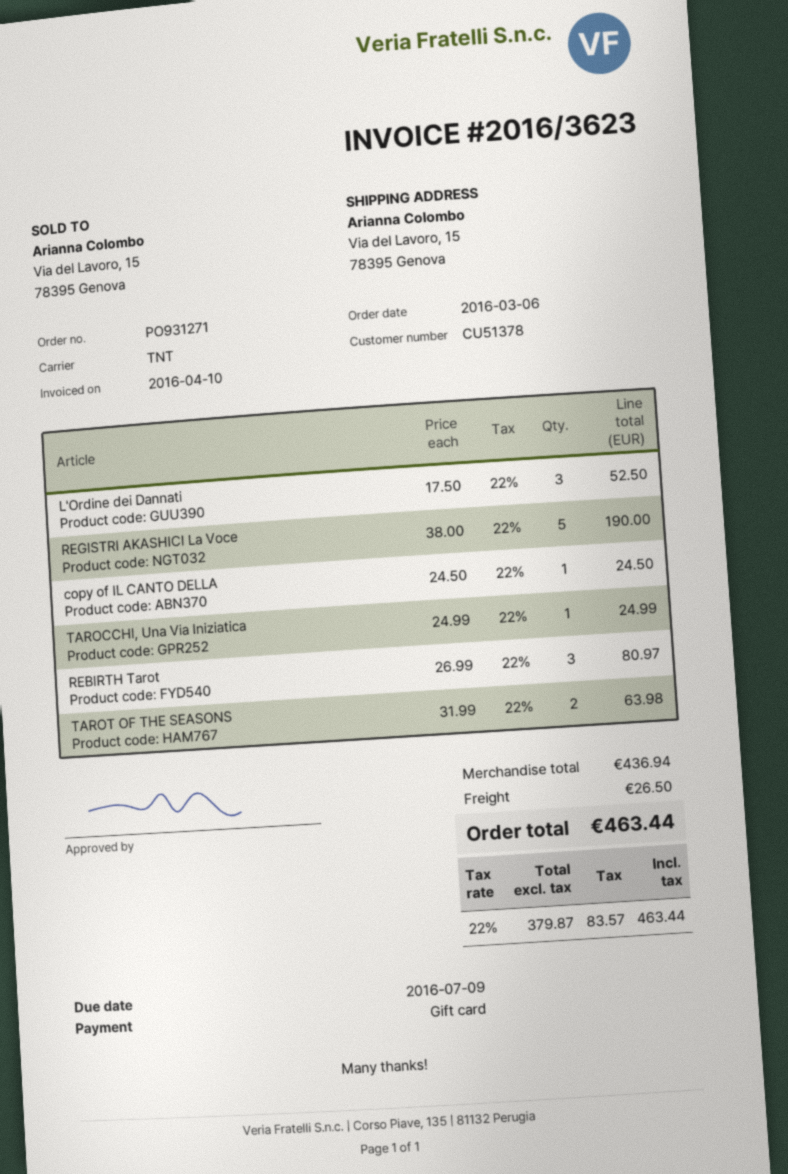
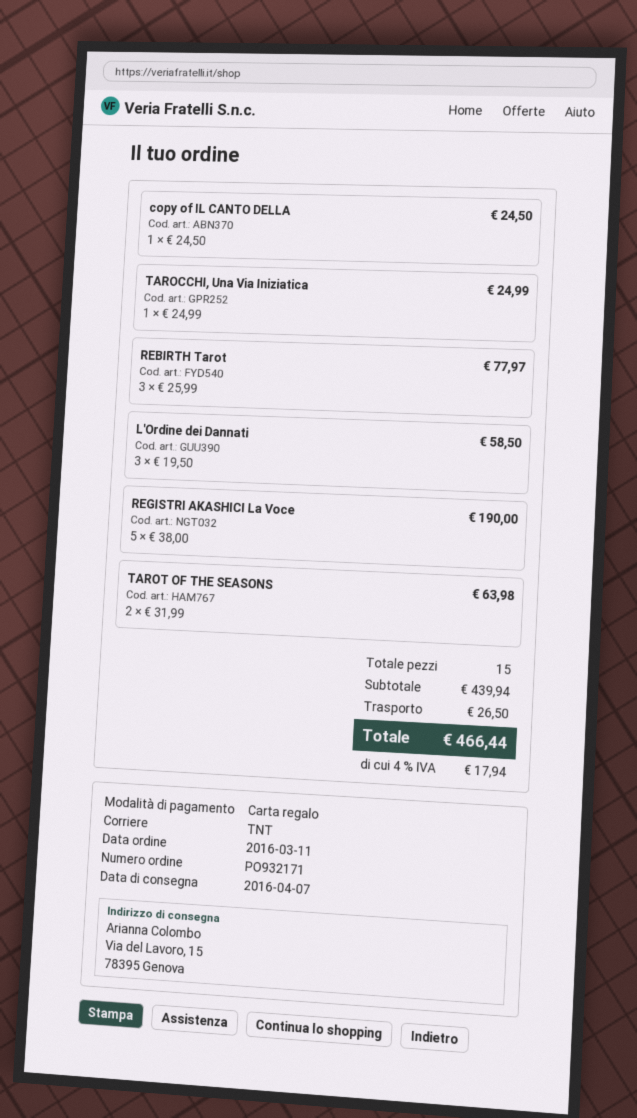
order number: PO931271 -> PO932171
order date: 2016-03-06 -> 2016-03-11
L'Ordine dei Dannati: 3 x 17.50 = 52.50 -> 3 x 19.50 = 58.50
REBIRTH Tarot: 3 x 26.99 = 80.97 -> 3 x 25.99 = 77.97
subtotal: 436.94 -> 439.94
tax: 22% = 83.57 -> 4% = 17.94
total: 463.44 -> 466.44

